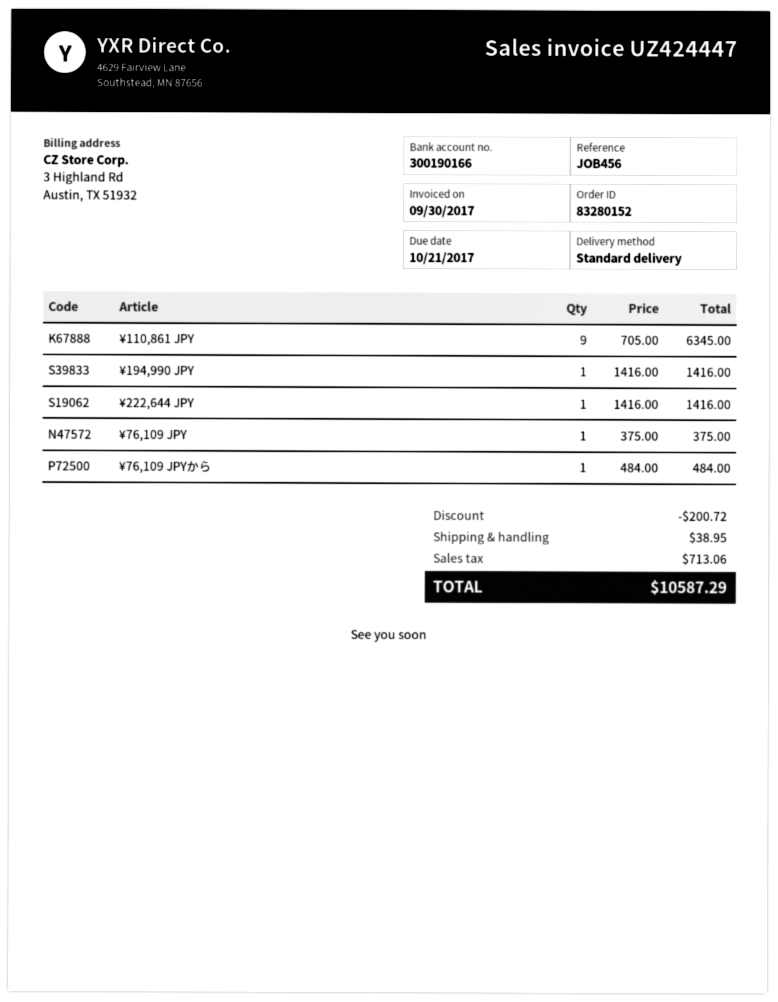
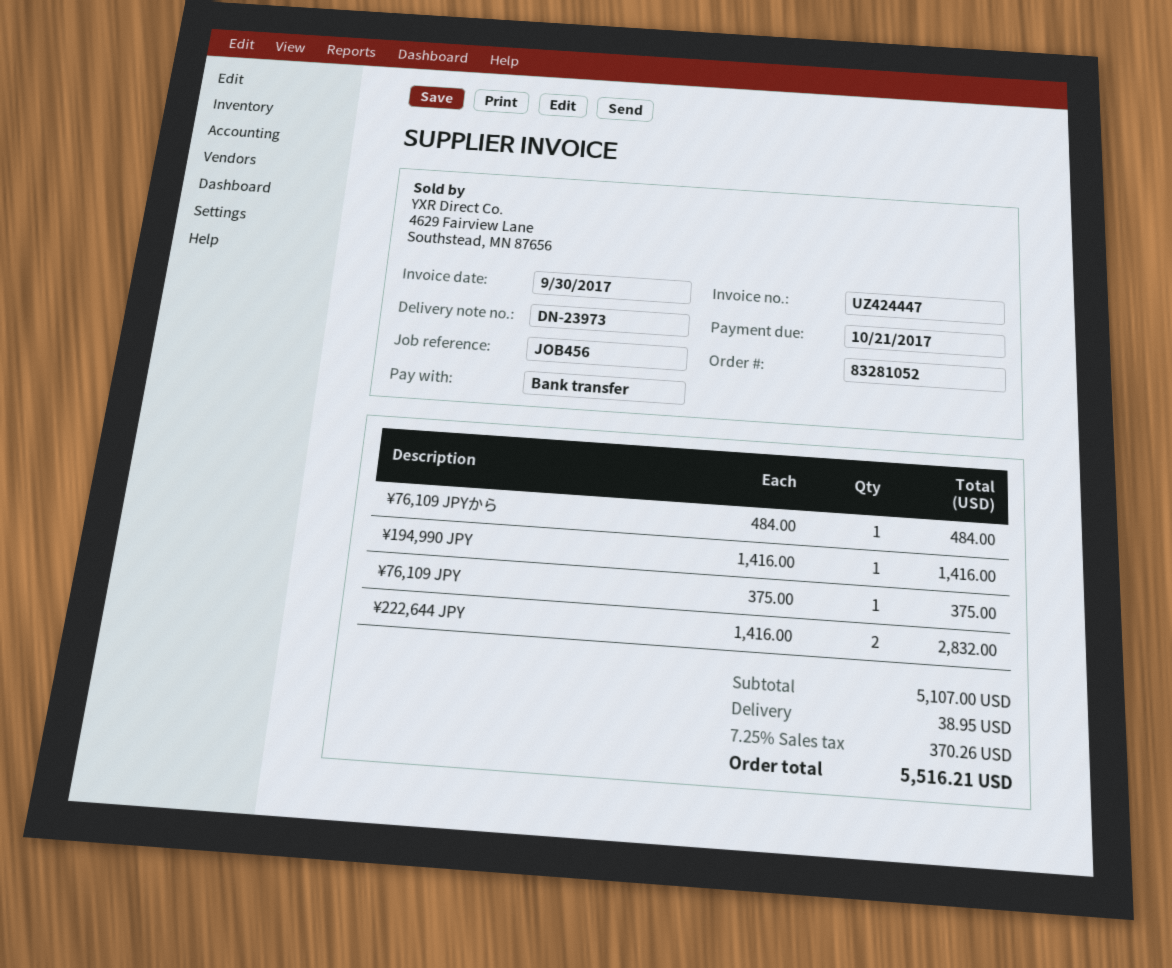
order number: 83280152 -> 83281052
¥110,861 JPY: 9 x 705.00 = 6345.00 -> none
¥222,644 JPY: 1 x 1416.00 = 1416.00 -> 2 x 1416.00 = 2832.00
discount: 200.72 -> none
tax: 713.06 -> 370.26
total: 10587.29 -> 5516.21

